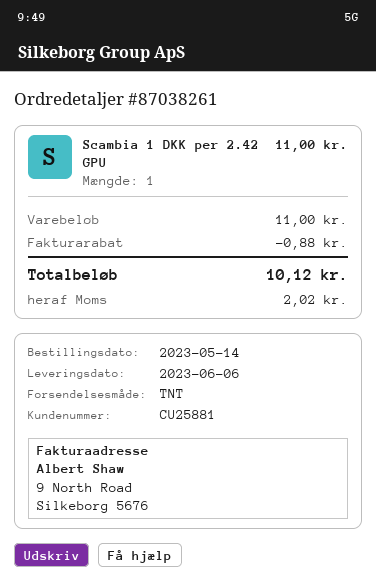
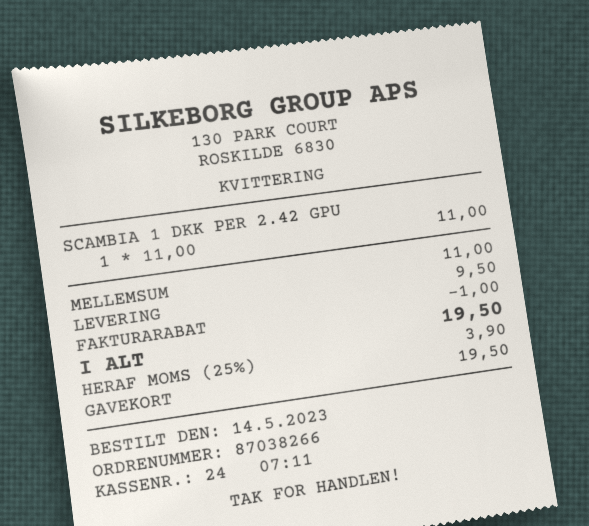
order number: 87038261 -> 87038266
discount: 0.88 -> 1.00
shipping: none -> 9.50
tax: 2.02 -> 3.90
total: 10.12 -> 19.50

